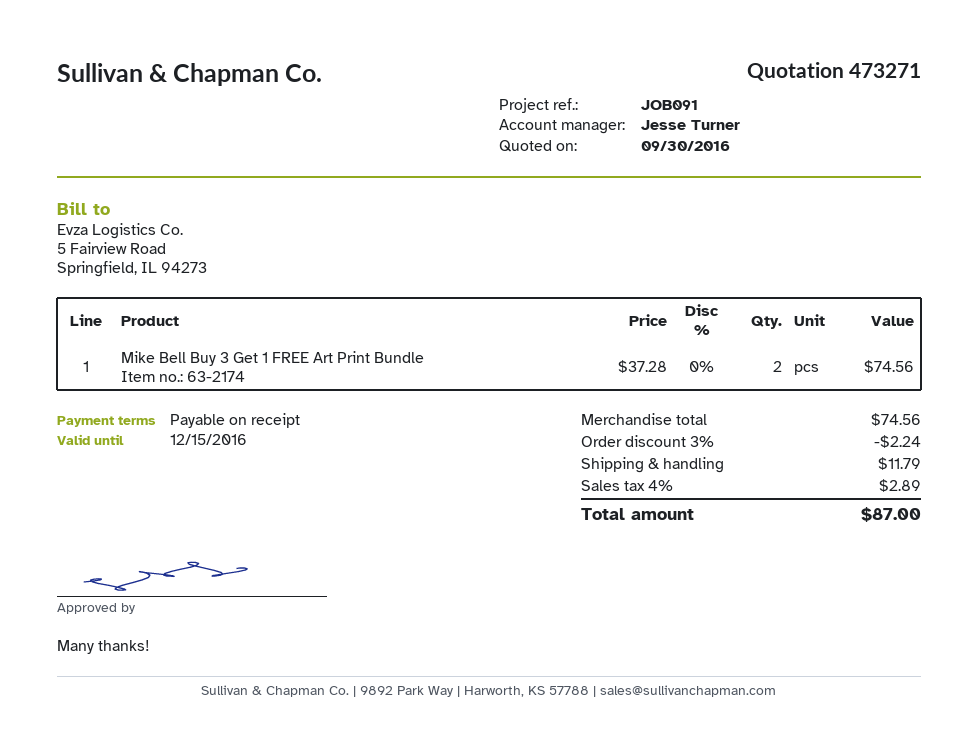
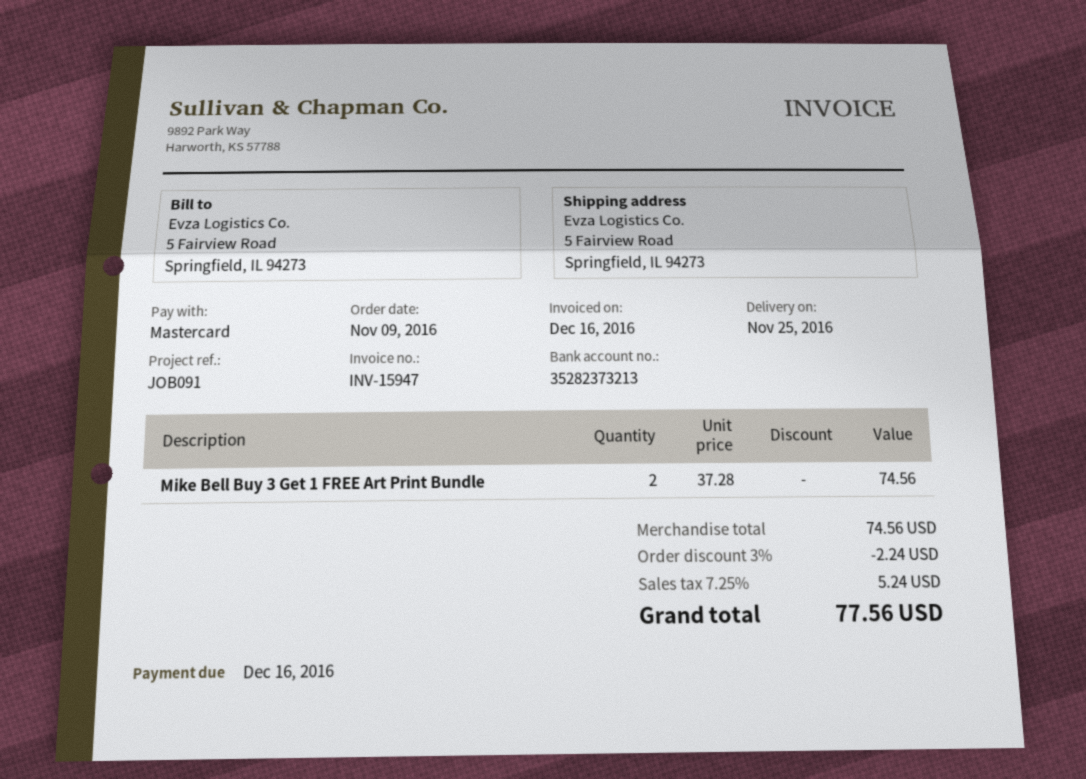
shipping: 11.79 -> none
tax: 4% = 2.89 -> 7.25% = 5.24
total: 87.00 -> 77.56

